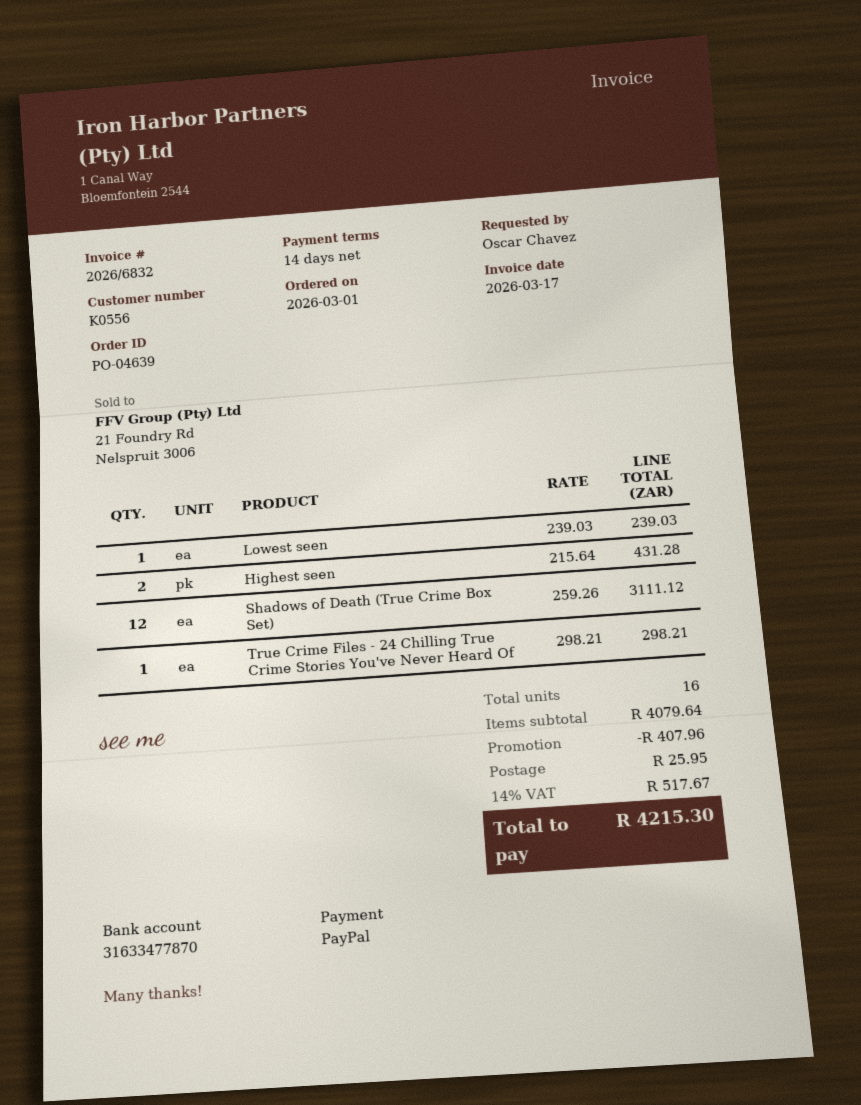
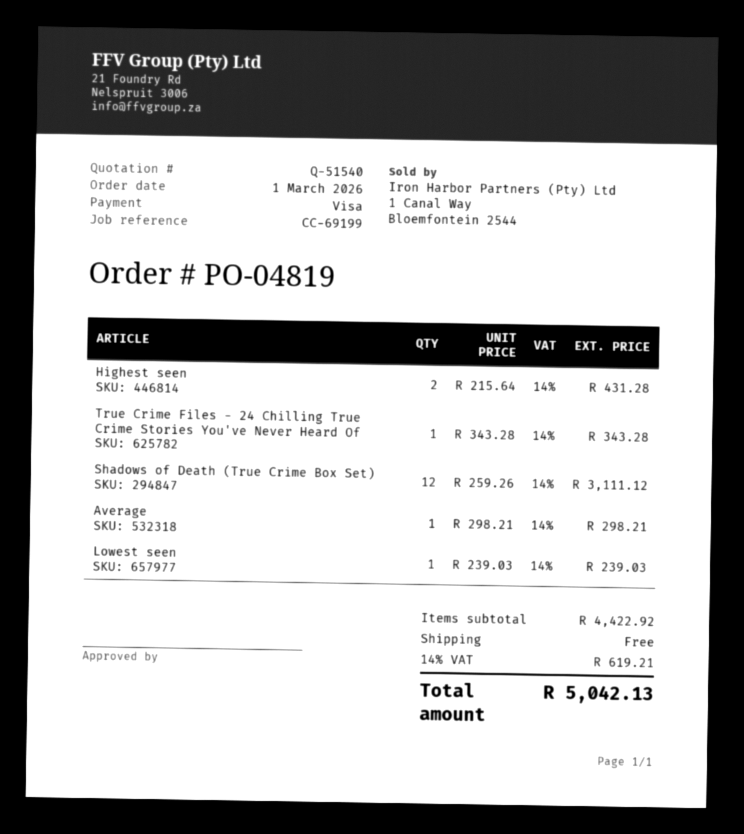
order number: PO-04639 -> PO-04819
payment method: PayPal -> Visa
True Crime Files - 24 Chilling True Crime Stories You've Never Heard Of: 1 x 298.21 = 298.21 -> 1 x 343.28 = 343.28
Average: none -> 1 x 298.21 = 298.21
subtotal: 4079.64 -> 4422.92
discount: 407.96 -> none
shipping: 25.95 -> 0.00
tax: 14% = 517.67 -> 14% = 619.21
total: 4215.30 -> 5042.13

